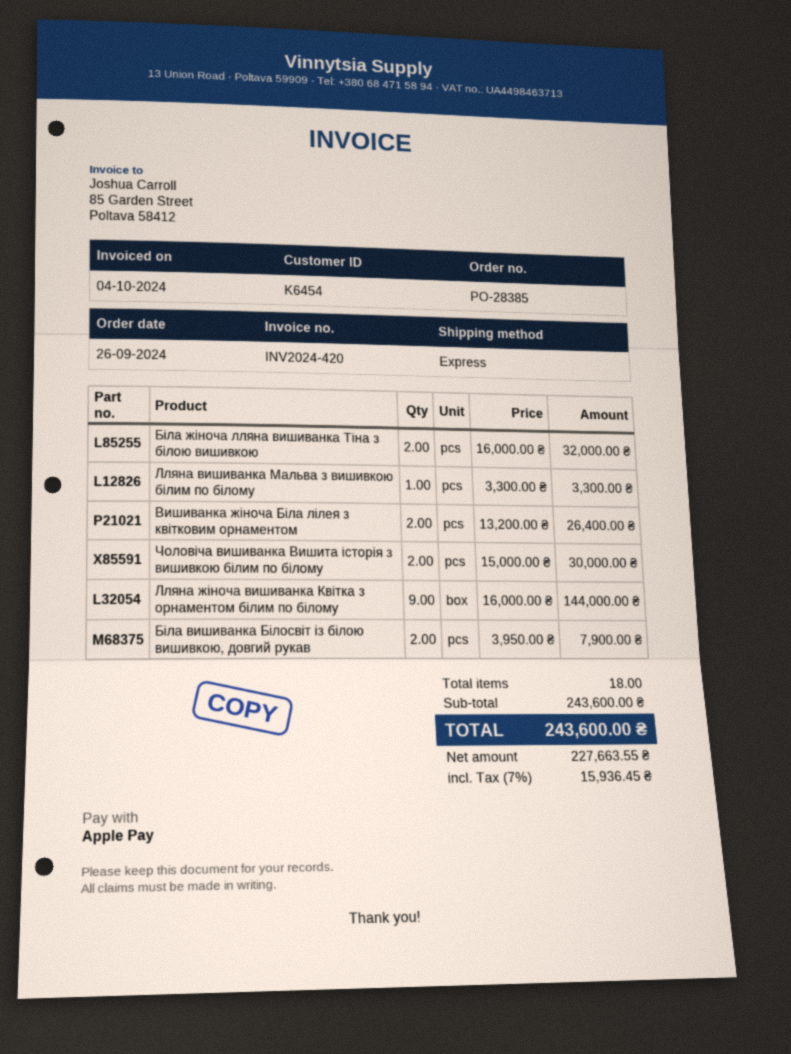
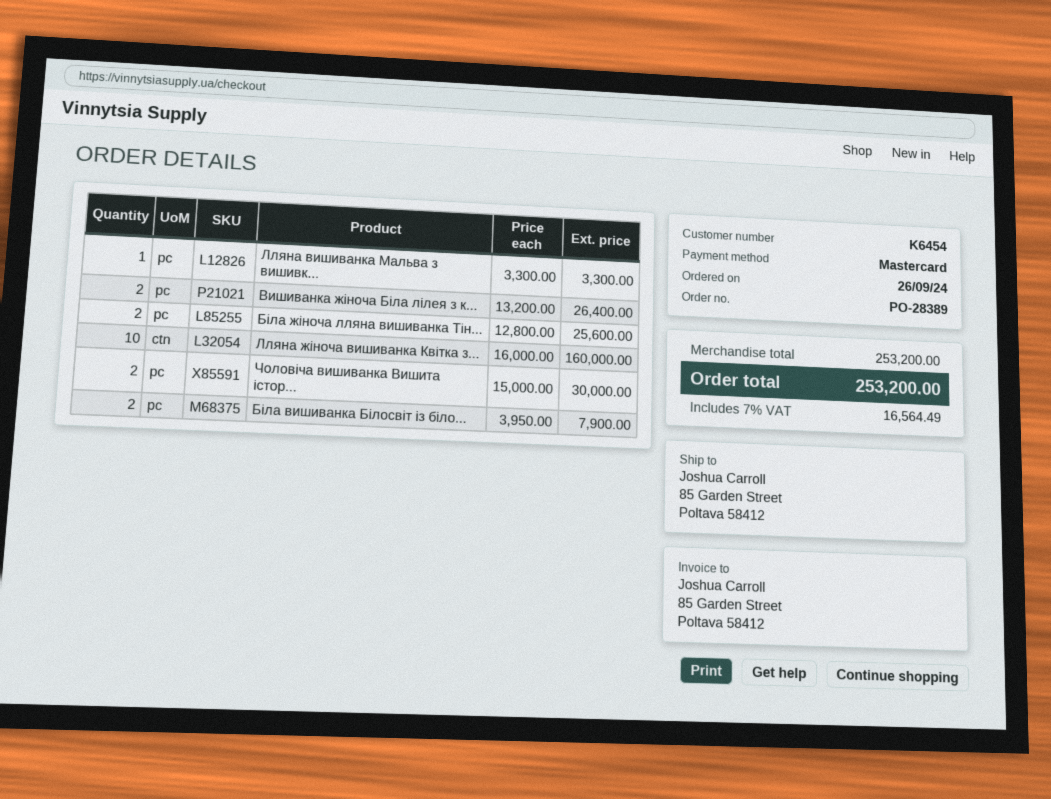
order number: PO-28385 -> PO-28389
payment method: Apple Pay -> Mastercard
Біла жіноча лляна вишиванка Тіна з білою вишивкою: 2 x 16000.00 = 32000.00 -> 2 x 12800.00 = 25600.00
Лляна жіноча вишиванка Квітка з орнаментом білим по білому: 9 x 16000.00 = 144000.00 -> 10 x 16000.00 = 160000.00
subtotal: 243600.00 -> 253200.00
tax: 7% = 15936.45 -> 7% = 16564.49
total: 243600.00 -> 253200.00

